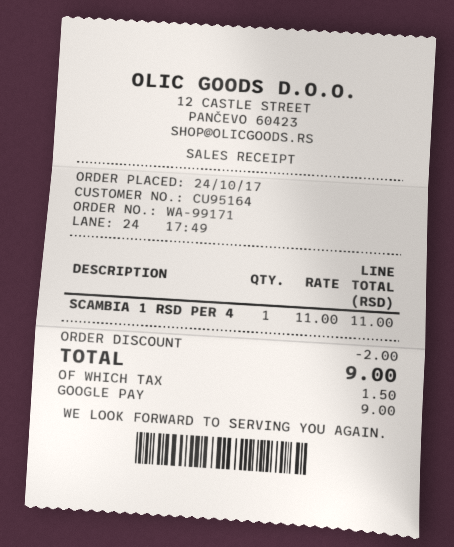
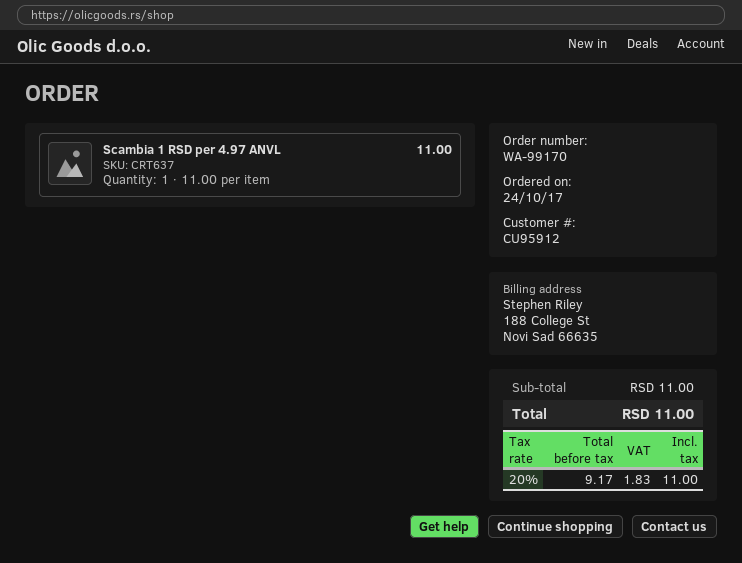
order number: WA-99171 -> WA-99170
customer number: CU95164 -> CU95912
discount: 2.00 -> none
tax: 1.50 -> 1.83
total: 9.00 -> 11.00

